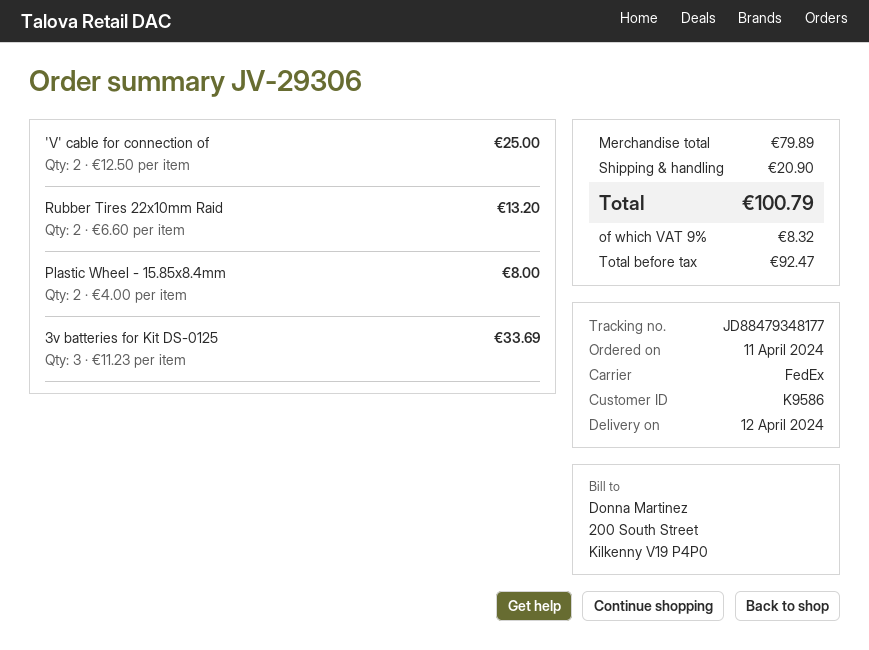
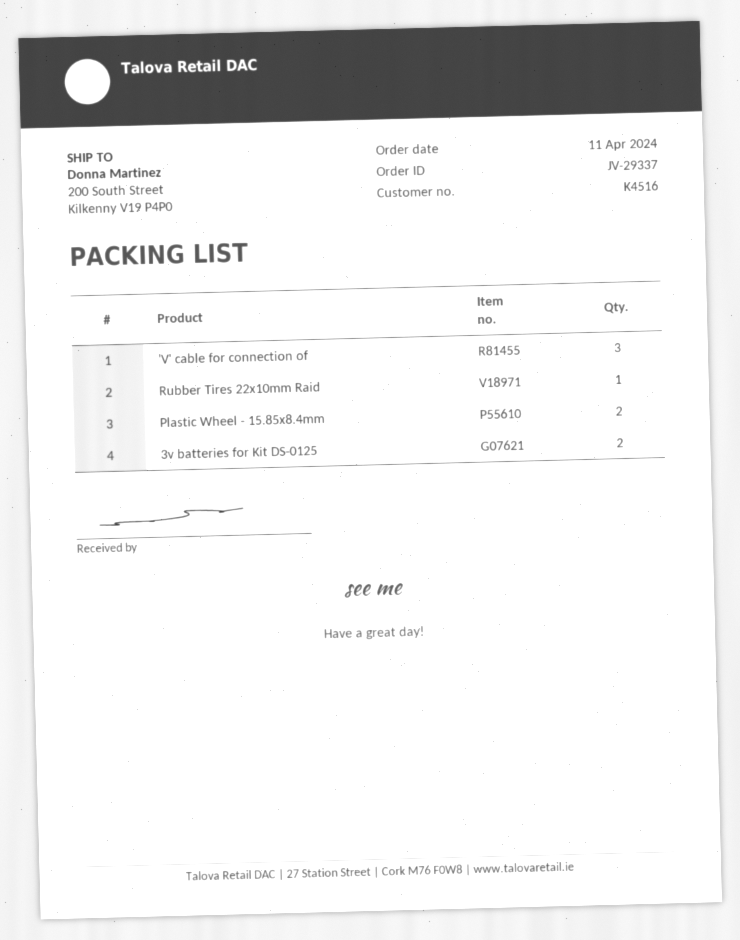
order number: JV-29306 -> JV-29337
customer number: K9586 -> K4516
'V' cable for connection of: 2 -> 3
Rubber Tires 22x10mm Raid: 2 -> 1
3v batteries for Kit DS-0125: 3 -> 2

